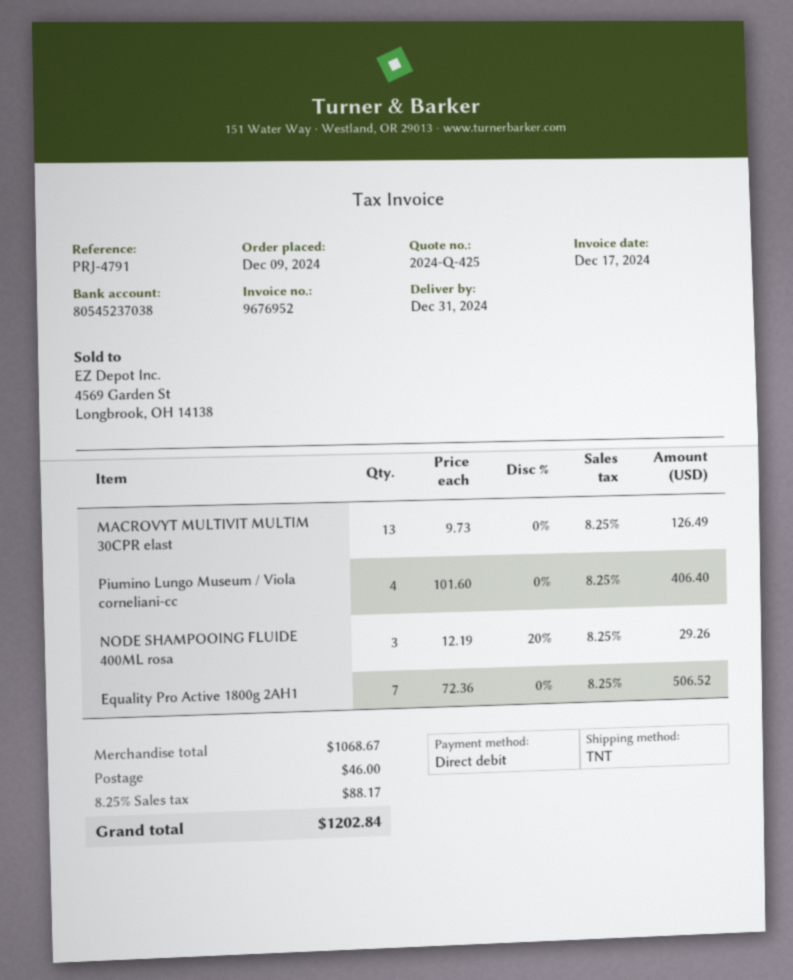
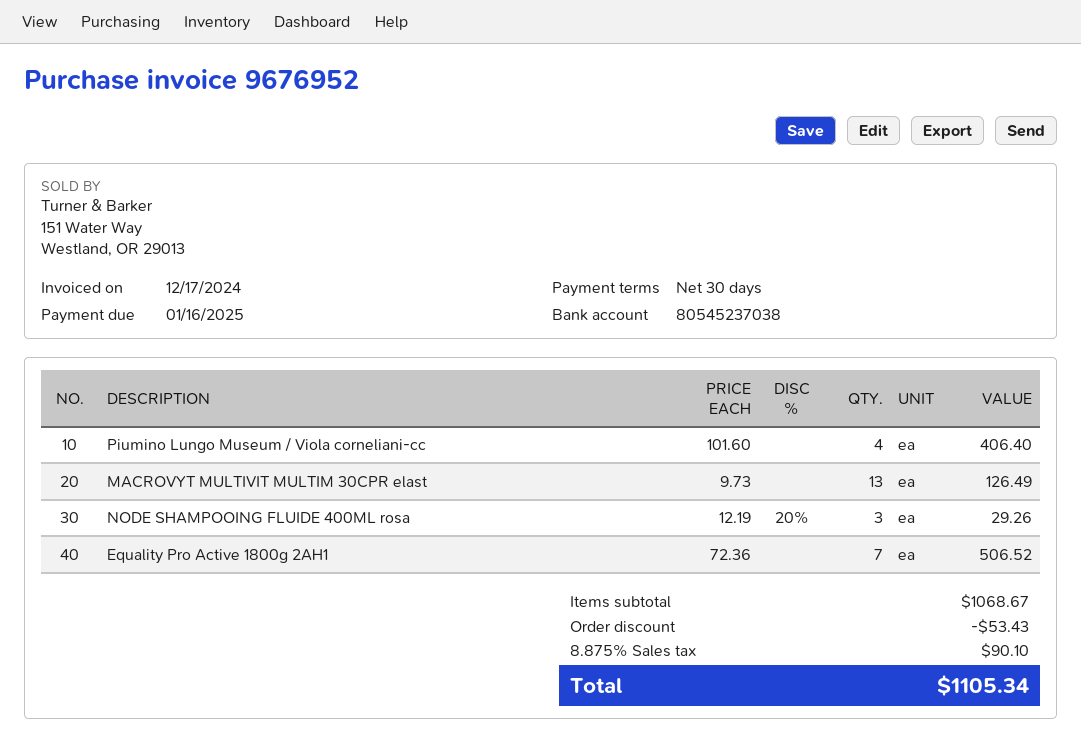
discount: none -> 53.43
shipping: 46.00 -> none
tax: 8.25% = 88.17 -> 8.875% = 90.10
total: 1202.84 -> 1105.34

